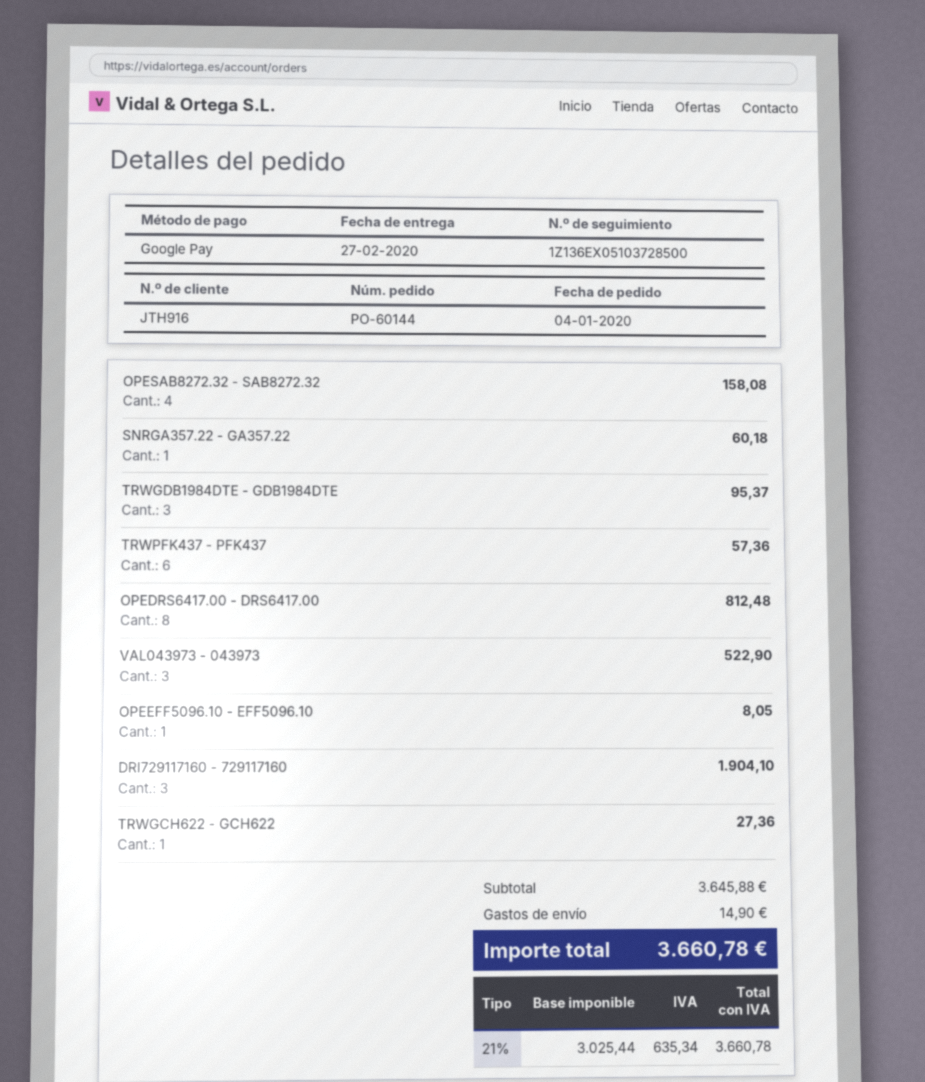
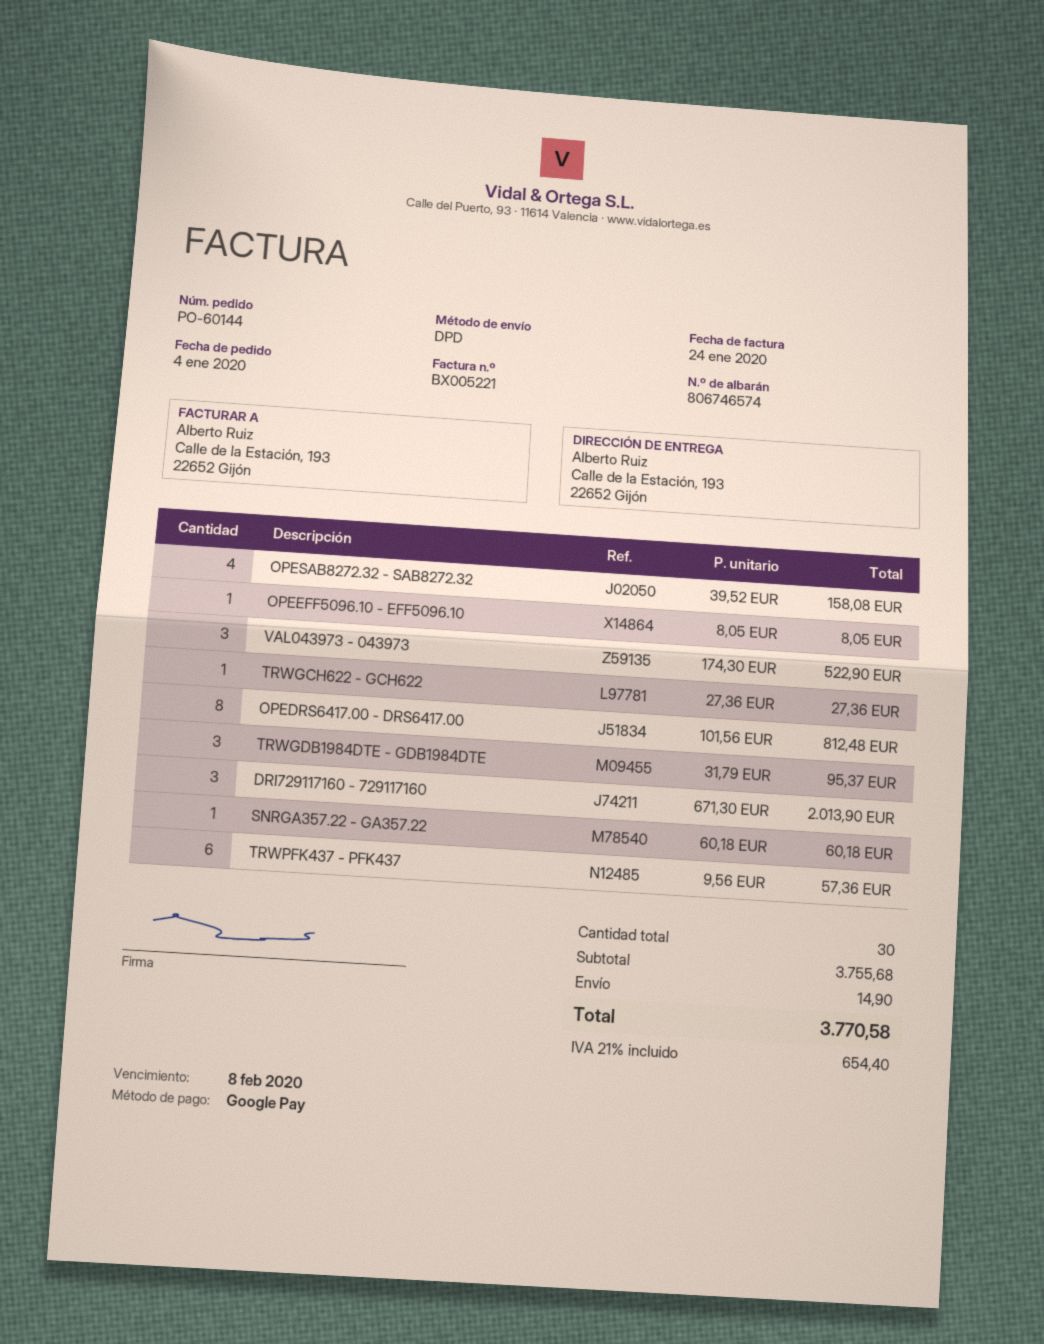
DRI729117160 - 729117160: 3 for 1904.10 -> 3 for 2013.90
subtotal: 3645.88 -> 3755.68
tax: 21% = 635.34 -> 21% = 654.40
total: 3660.78 -> 3770.58

